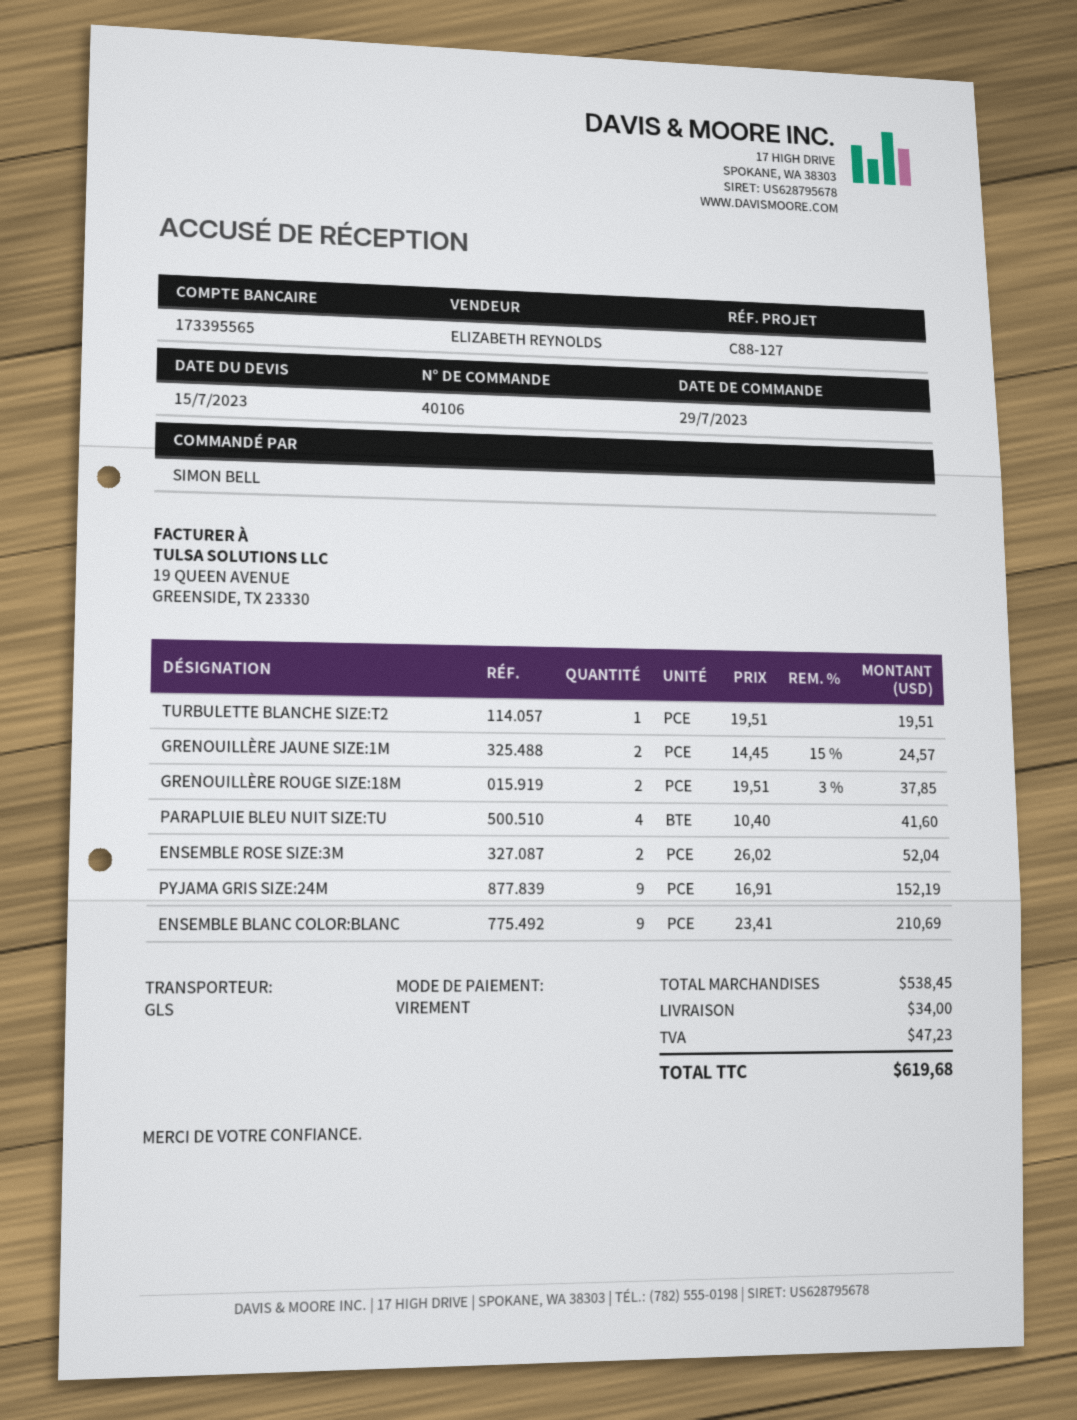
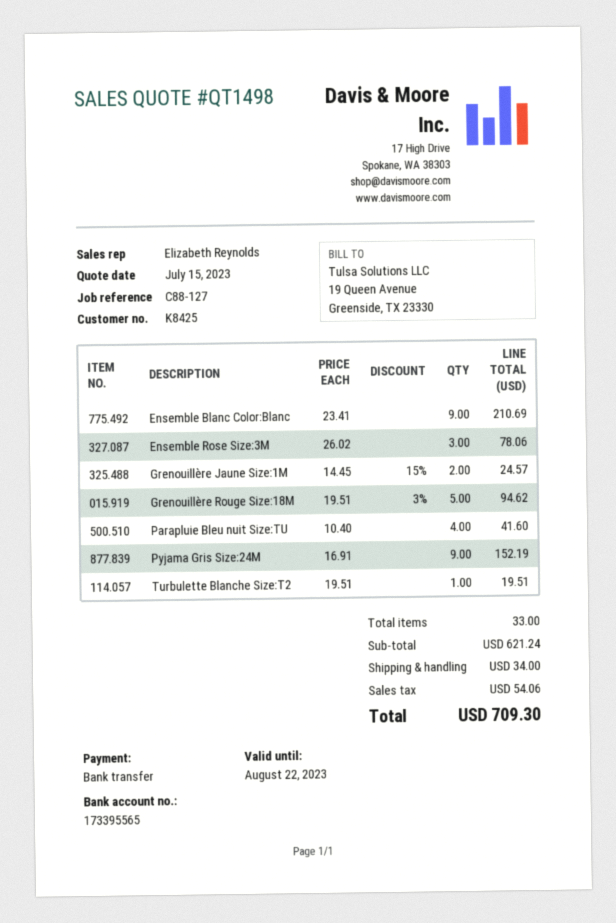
GRENOUILLÈRE ROUGE SIZE:18M: 2 x 19.51 - 3% = 37.85 -> 5 x 19.51 - 3% = 94.62
ENSEMBLE ROSE SIZE:3M: 2 x 26.02 = 52.04 -> 3 x 26.02 = 78.06
subtotal: 538.45 -> 621.24
tax: 47.23 -> 54.06
total: 619.68 -> 709.30

